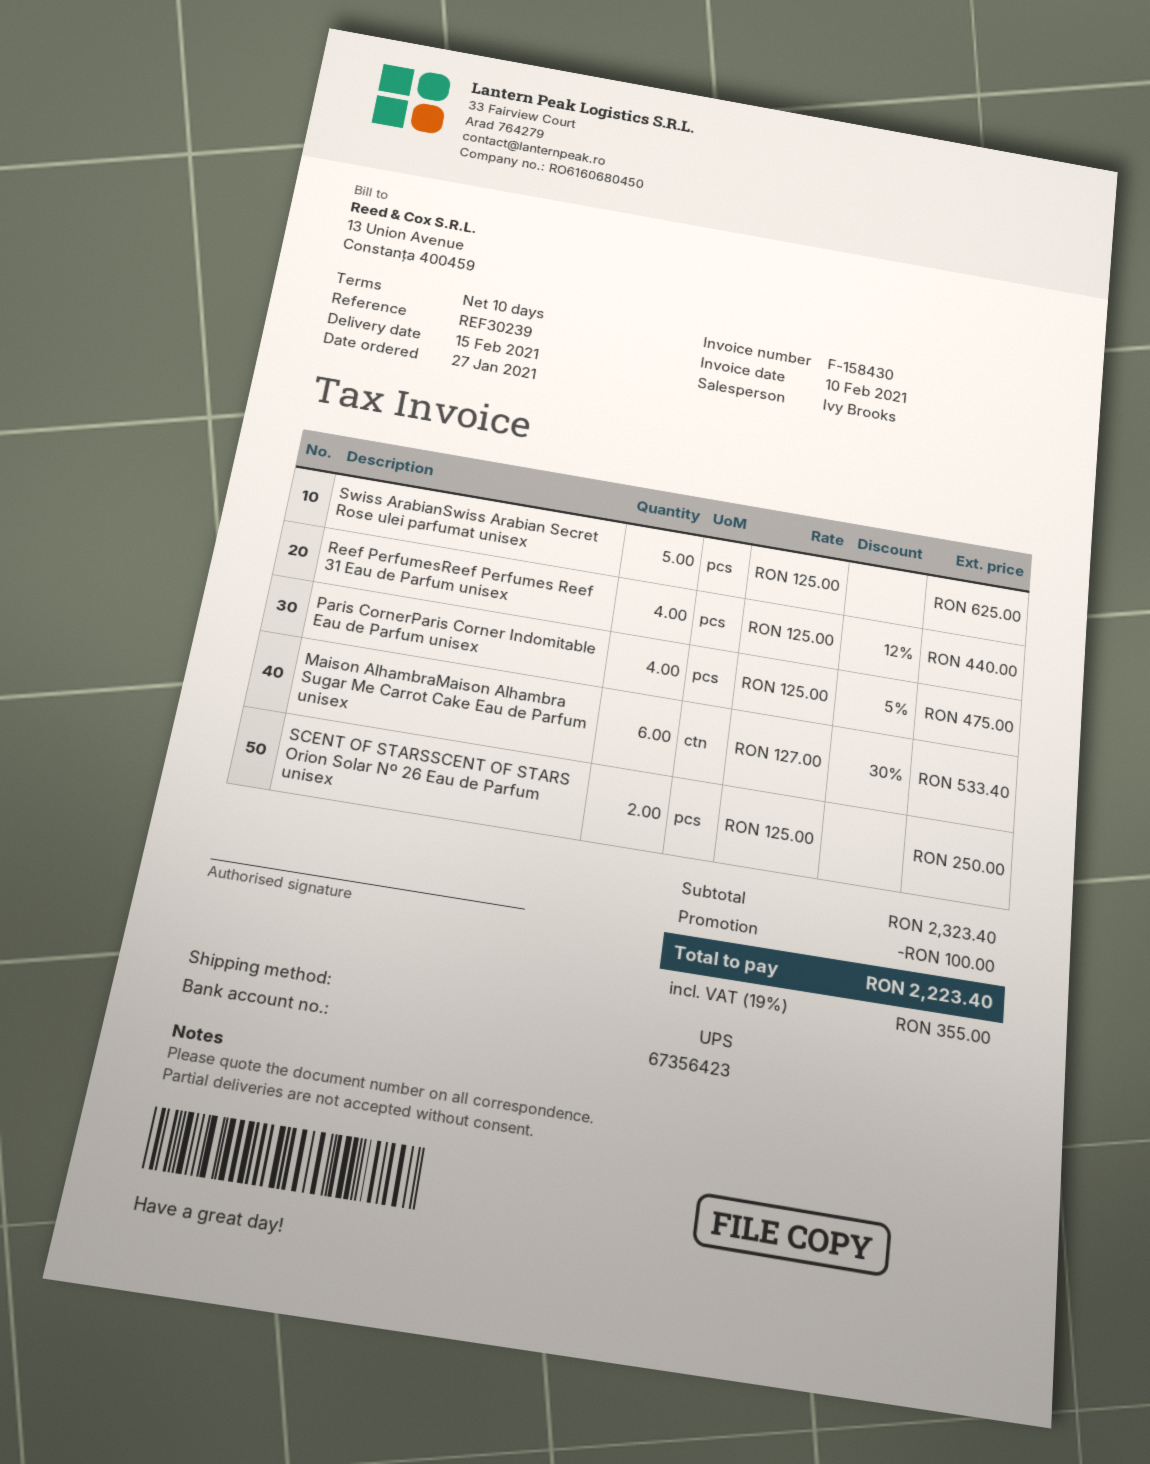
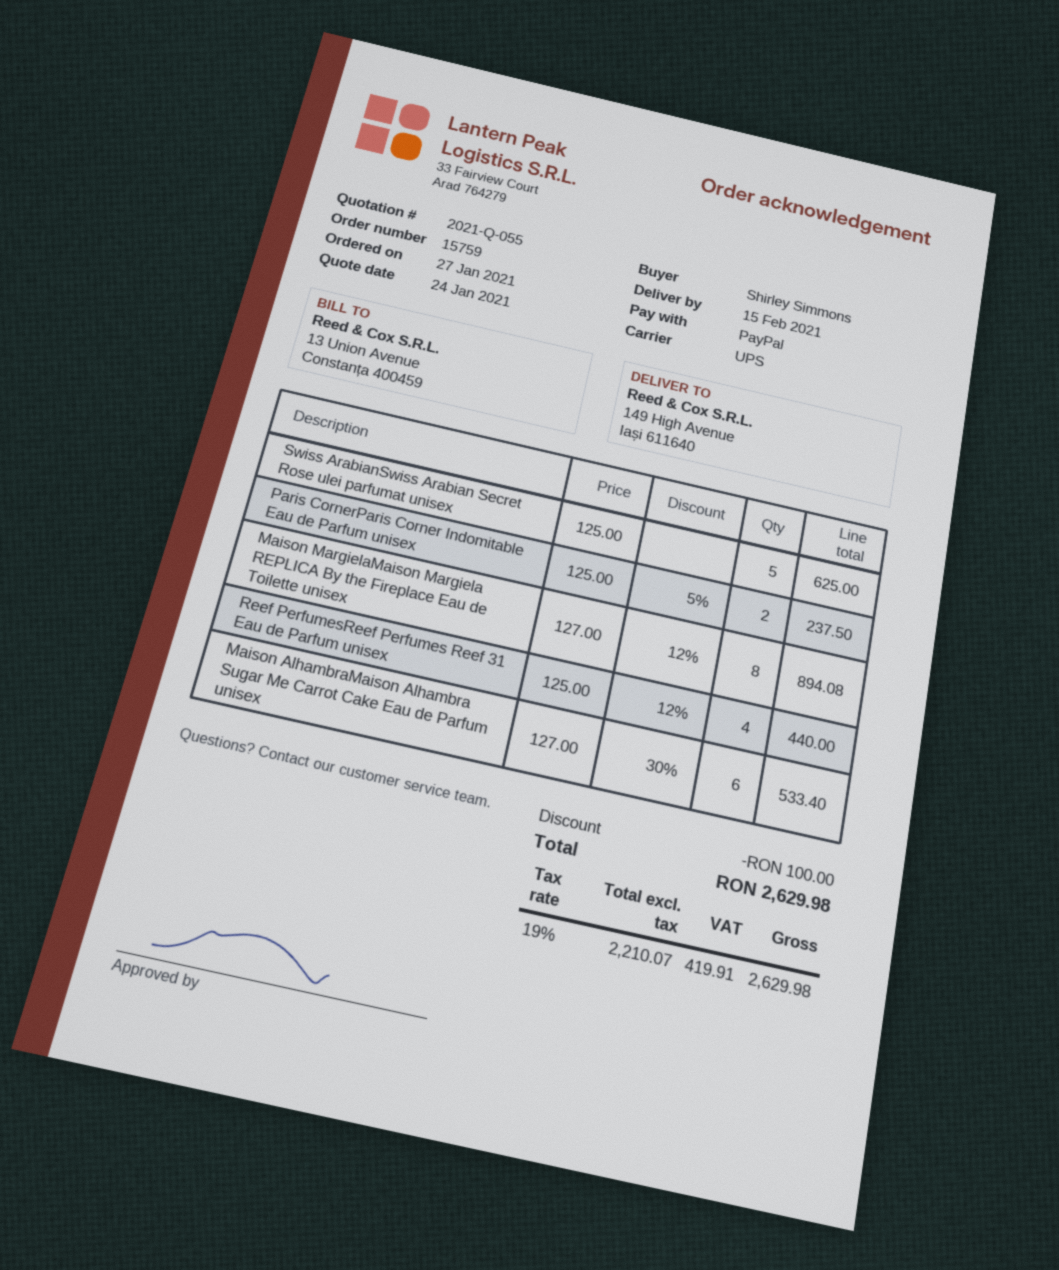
Paris CornerParis Corner Indomitable Eau de Parfum unisex: 4 x 125.00 - 5% = 475.00 -> 2 x 125.00 - 5% = 237.50
SCENT OF STARSSCENT OF STARS Orion Solar Nº 26 Eau de Parfum unisex: 2 x 125.00 = 250.00 -> none
Maison MargielaMaison Margiela REPLICA By the Fireplace Eau de Toilette unisex: none -> 8 x 127.00 - 12% = 894.08
tax: 19% = 355.00 -> 19% = 419.91
total: 2223.40 -> 2629.98

